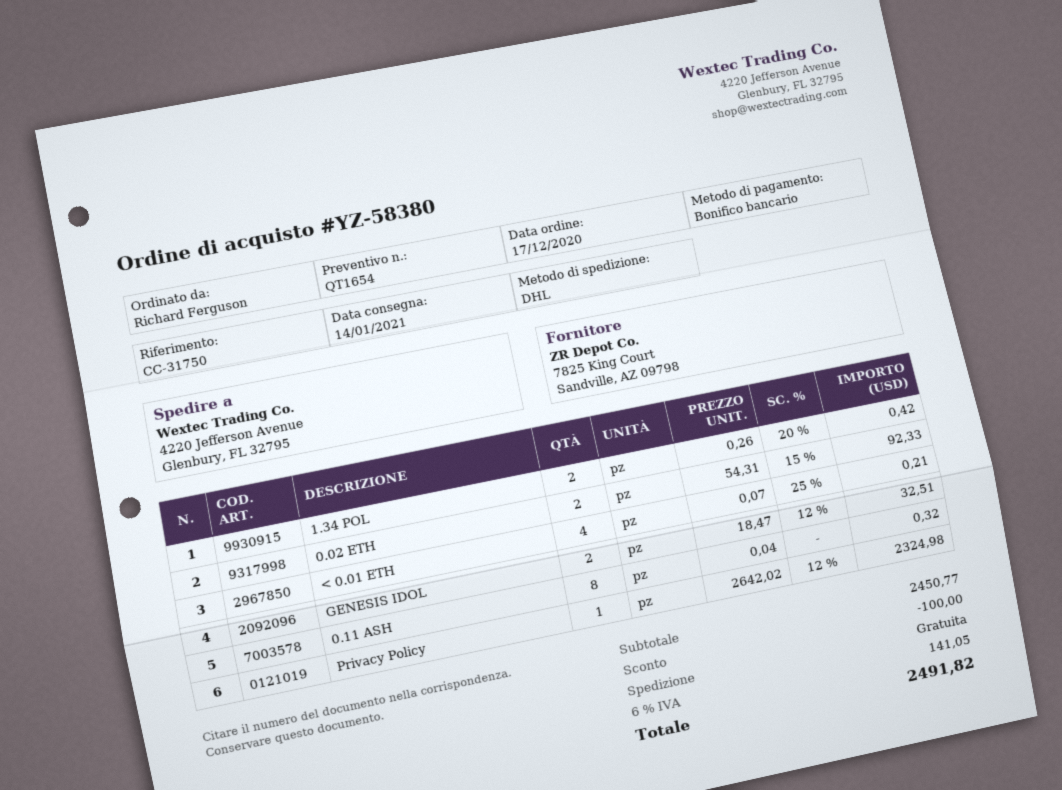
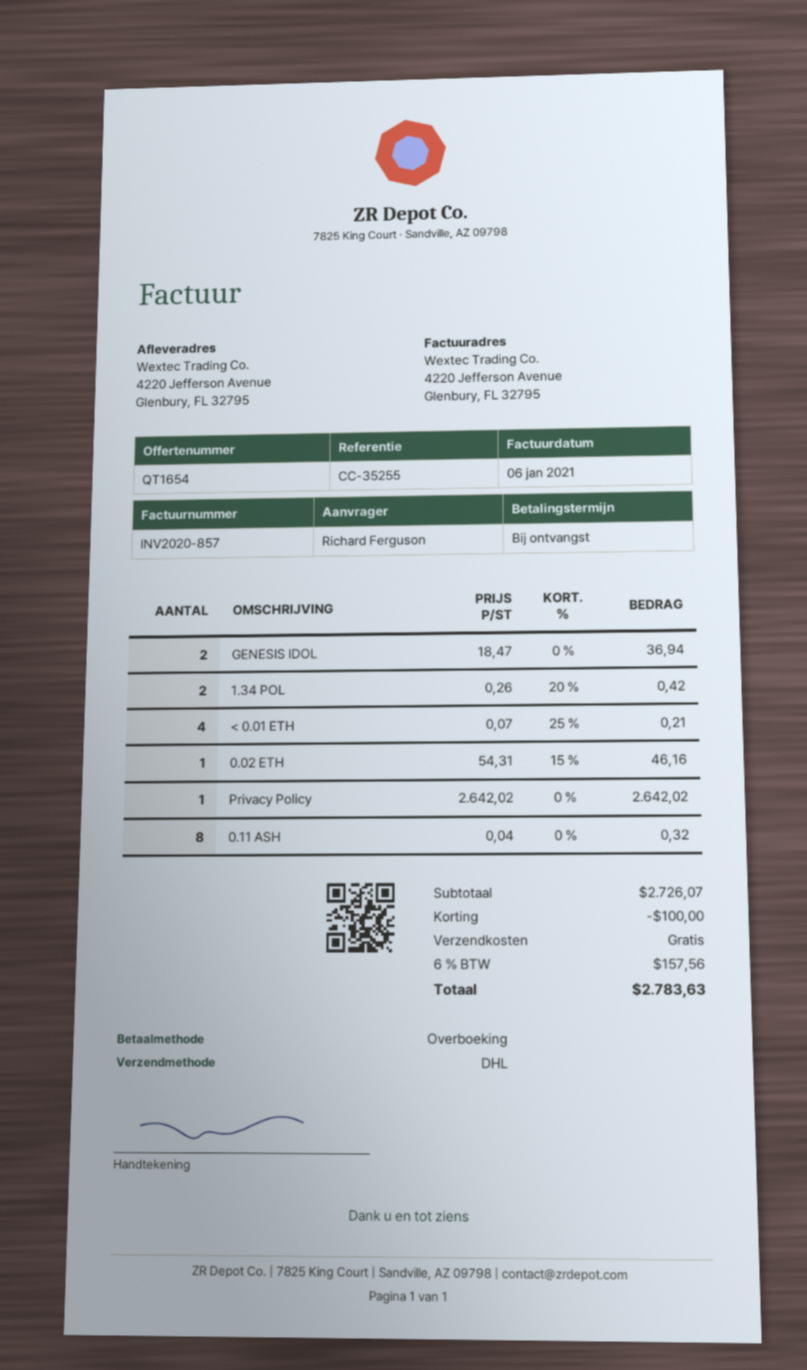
reference: CC-31750 -> CC-35255
0.02 ETH: 2 x 54.31 - 15% = 92.33 -> 1 x 54.31 - 15% = 46.16
GENESIS IDOL: 2 x 18.47 - 12% = 32.51 -> 2 x 18.47 = 36.94
Privacy Policy: 1 x 2642.02 - 12% = 2324.98 -> 1 x 2642.02 = 2642.02
subtotal: 2450.77 -> 2726.07
tax: 6% = 141.05 -> 6% = 157.56
total: 2491.82 -> 2783.63

